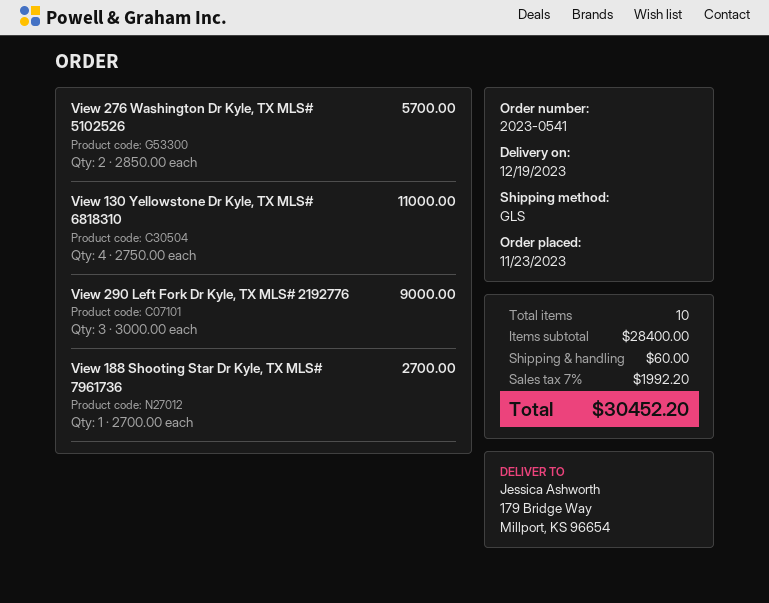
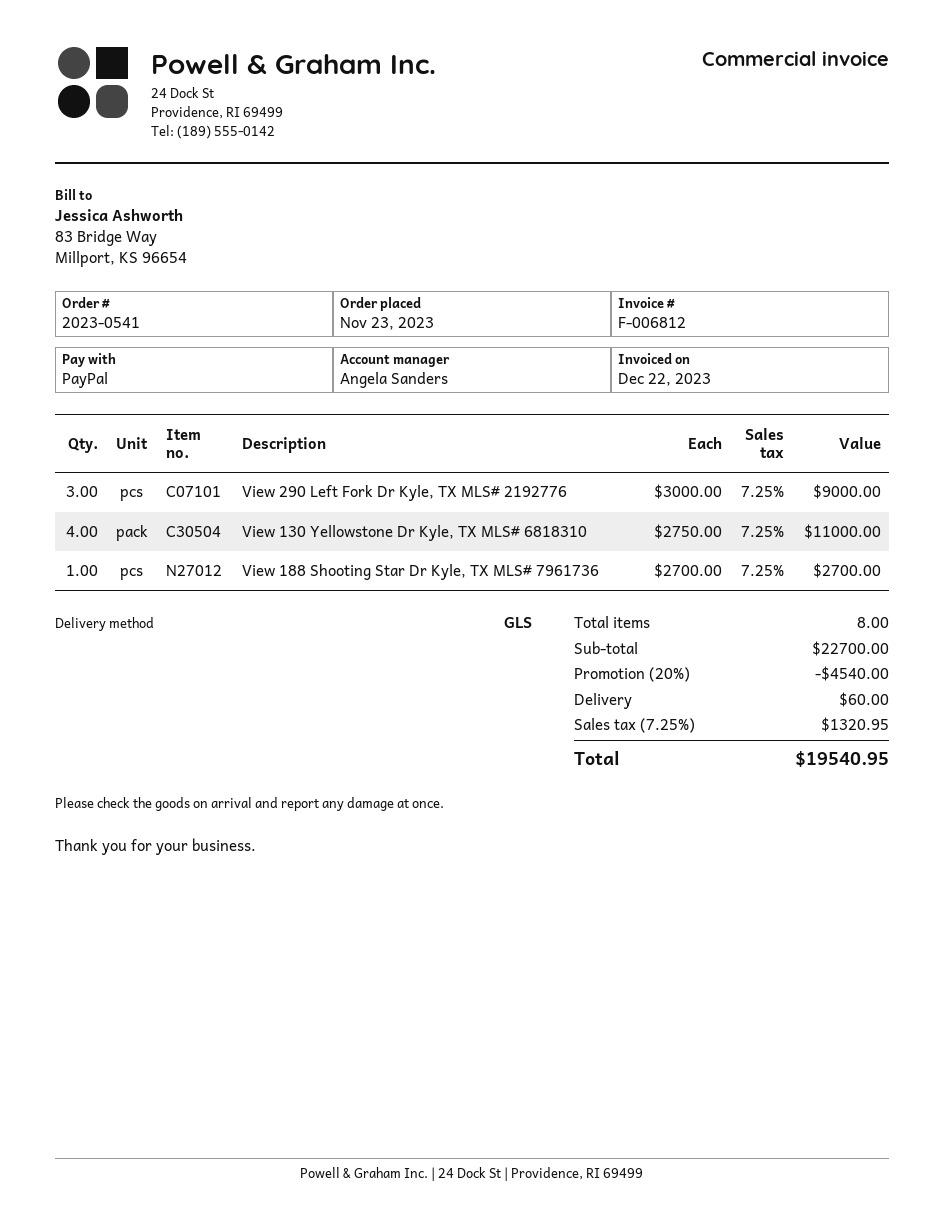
View 276 Washington Dr Kyle, TX MLS# 5102526: 2 x 2850.00 = 5700.00 -> none
total quantity: 10 -> 8
subtotal: 28400.00 -> 22700.00
discount: none -> 20% = 4540.00
tax: 7% = 1992.20 -> 7.25% = 1320.95
total: 30452.20 -> 19540.95

